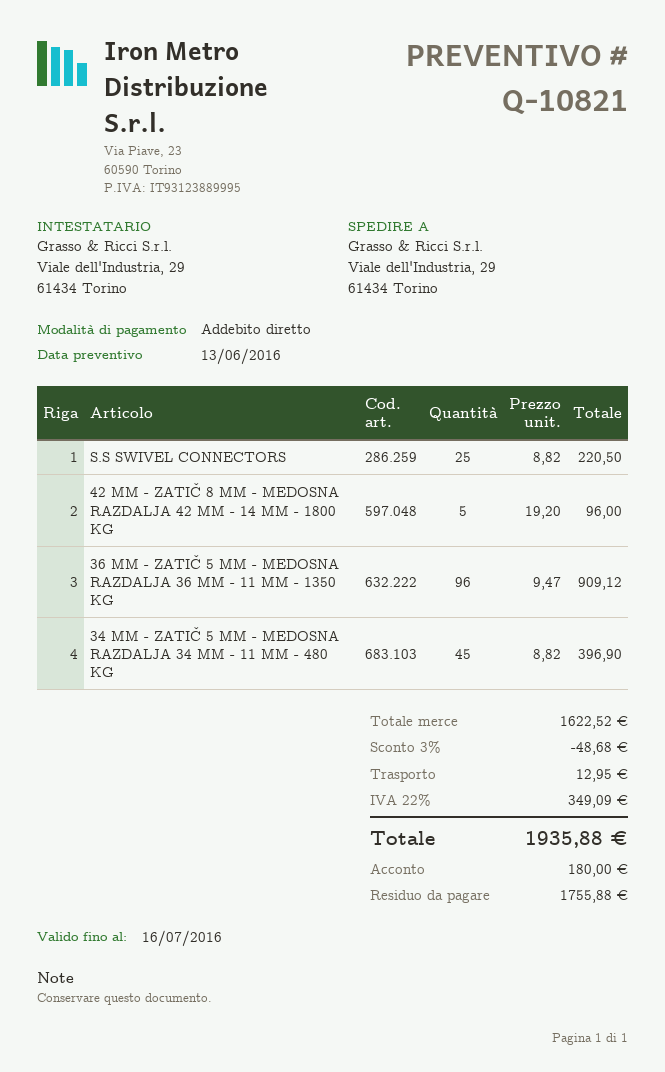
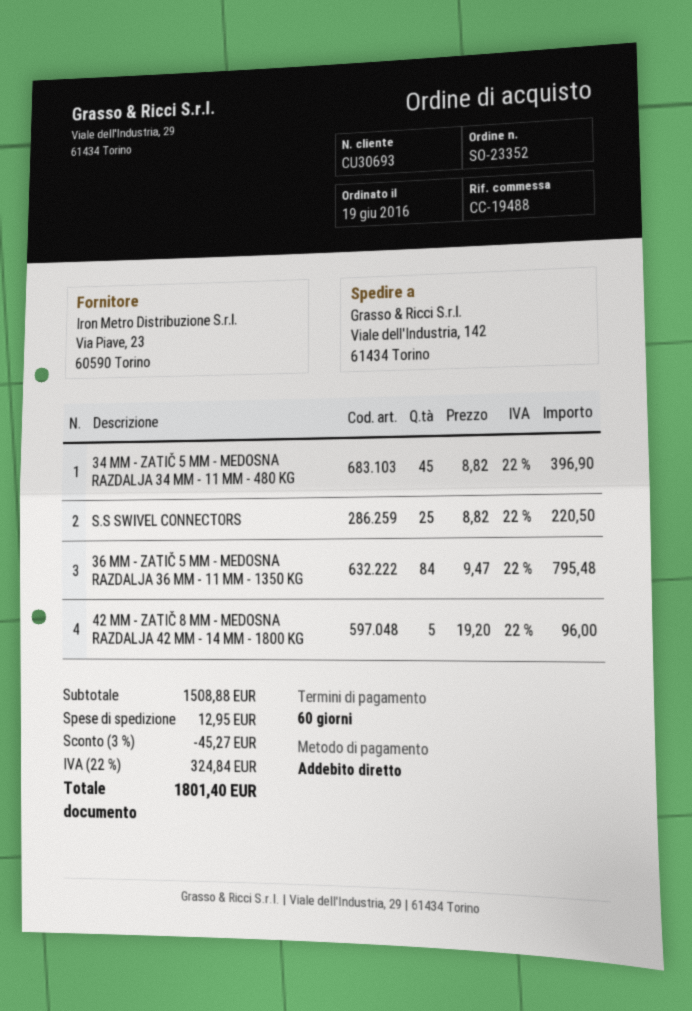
ship to: Viale dell'Industria, 29, 61434 Torino -> Viale dell'Industria, 142, 61434 Torino
36 MM - ZATIČ 5 MM - MEDOSNA RAZDALJA 36 MM - 11 MM - 1350 KG: 96 x 9.47 = 909.12 -> 84 x 9.47 = 795.48
subtotal: 1622.52 -> 1508.88
discount: 3% = 48.68 -> 3% = 45.27
tax: 22% = 349.09 -> 22% = 324.84
total: 1935.88 -> 1801.40

